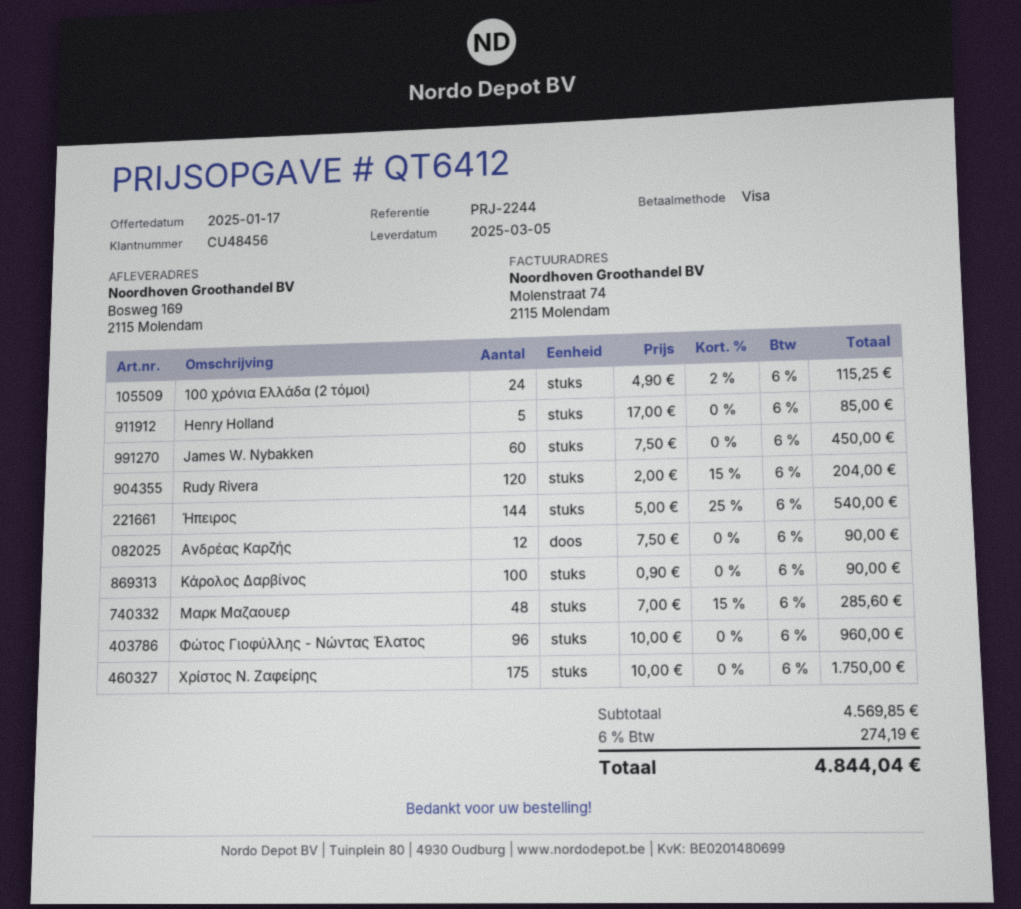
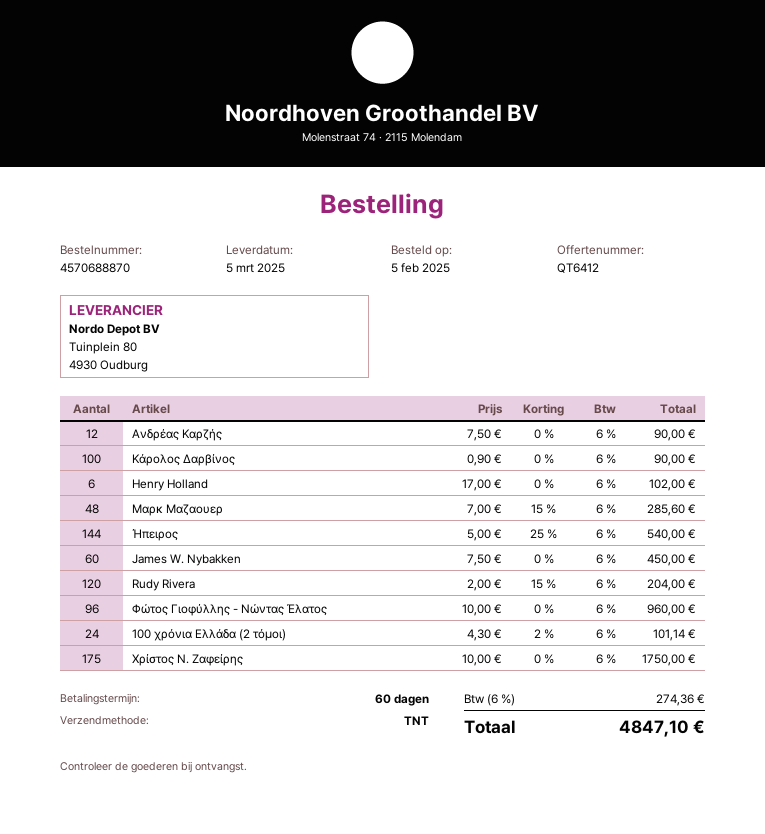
100 χρόνια Ελλάδα (2 τόμοι): 24 x 4.90 - 2% = 115.25 -> 24 x 4.30 - 2% = 101.14
Henry Holland: 5 x 17.00 = 85.00 -> 6 x 17.00 = 102.00
tax: 6% = 274.19 -> 6% = 274.36
total: 4844.04 -> 4847.10

